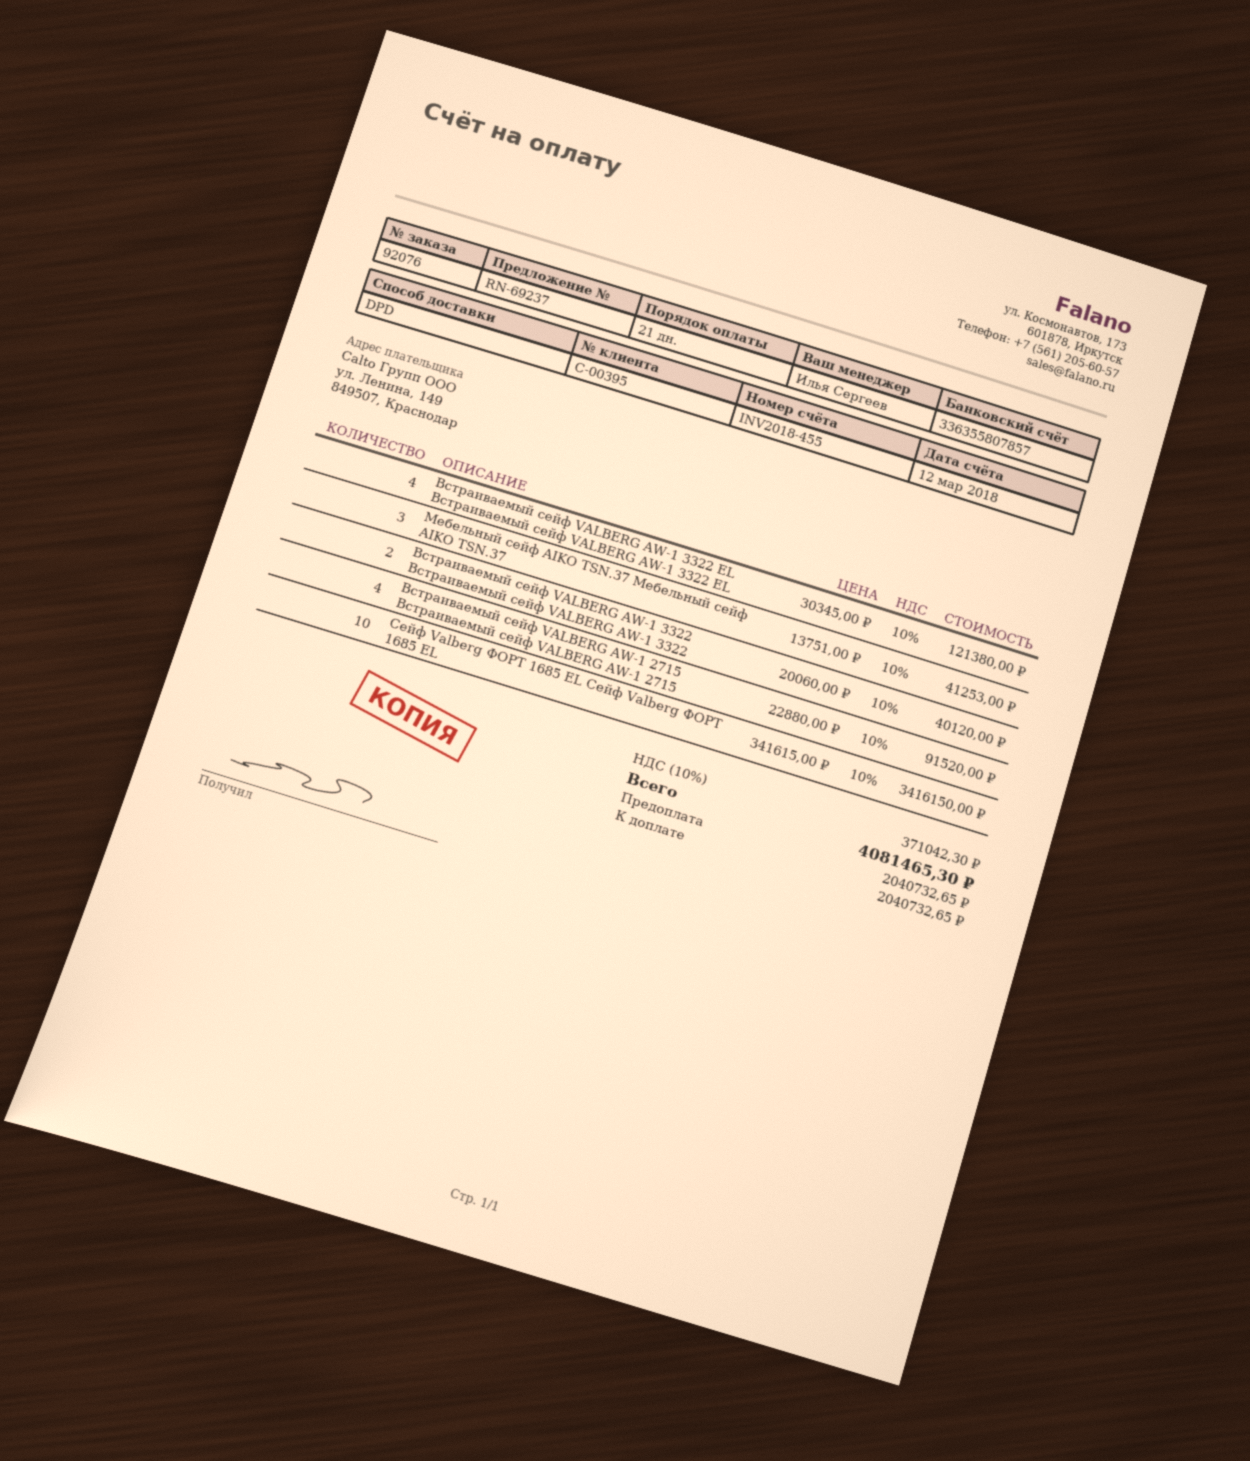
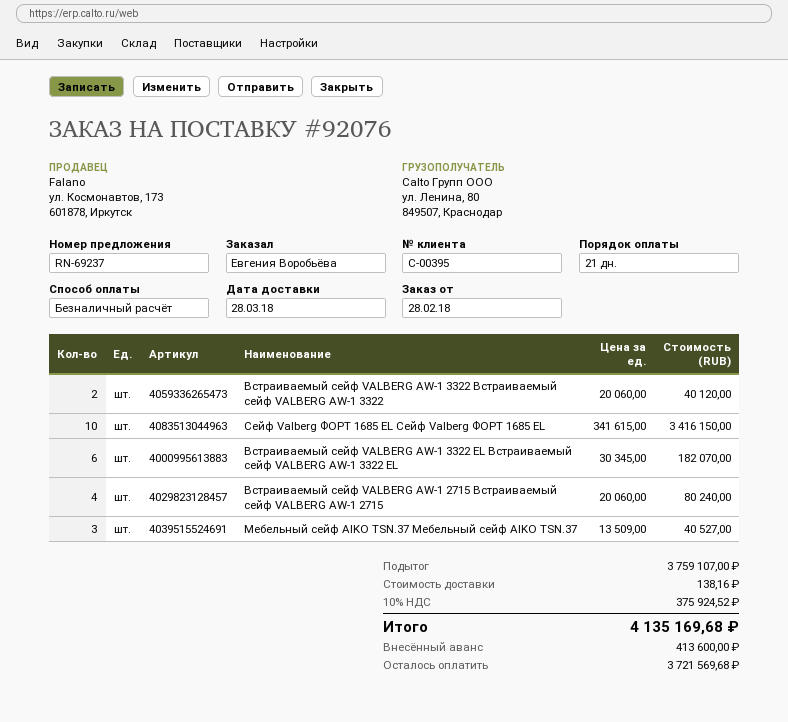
Встраиваемый сейф VALBERG AW-1 3322 EL Встраиваемый сейф VALBERG AW-1 3322 EL: 4 x 30345.00 = 121380.00 -> 6 x 30345.00 = 182070.00
Мебельный сейф AIKO TSN.37 Мебельный сейф AIKO TSN.37: 3 x 13751.00 = 41253.00 -> 3 x 13509.00 = 40527.00
Встраиваемый сейф VALBERG AW-1 2715 Встраиваемый сейф VALBERG AW-1 2715: 4 x 22880.00 = 91520.00 -> 4 x 20060.00 = 80240.00
shipping: none -> 138.16
tax: 10% = 371042.30 -> 10% = 375924.52
total: 4081465.30 -> 4135169.68
deposit: 2040732.65 -> 413600.00
balance: 2040732.65 -> 3721569.68

